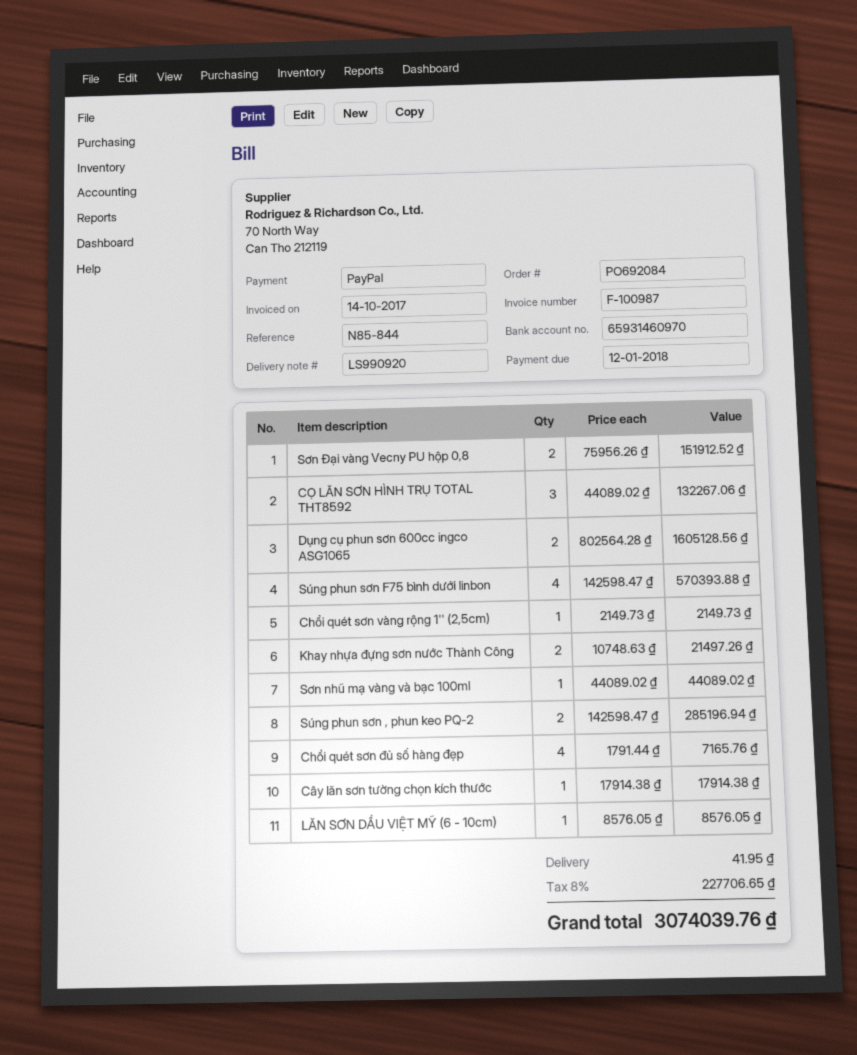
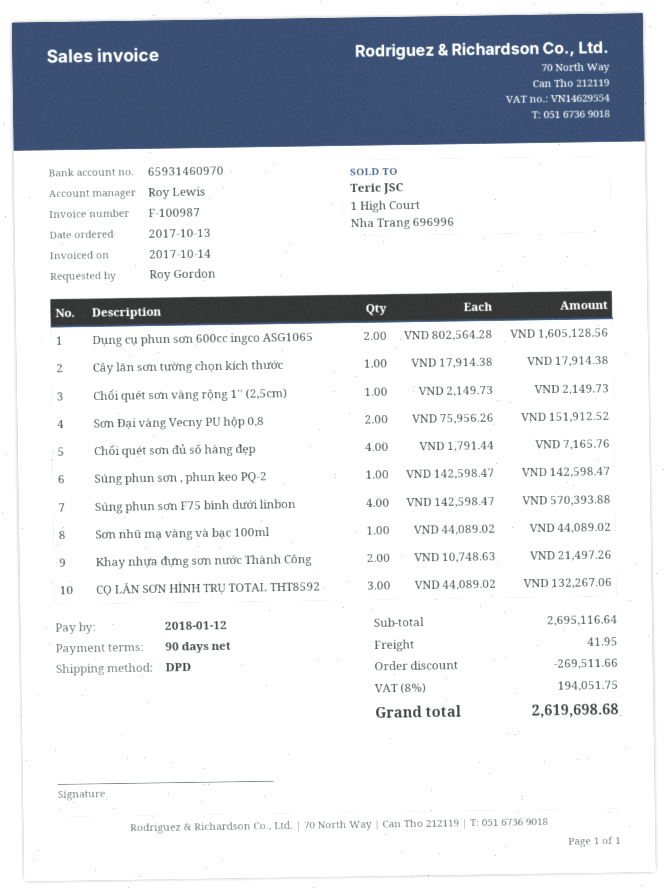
Súng phun sơn , phun keo PQ-2: 2 x 142598.47 = 285196.94 -> 1 x 142598.47 = 142598.47
LĂN SƠN DẦU VIỆT MỸ (6 - 10cm): 1 x 8576.05 = 8576.05 -> none
discount: none -> 269511.66
tax: 8% = 227706.65 -> 8% = 194051.75
total: 3074039.76 -> 2619698.68

